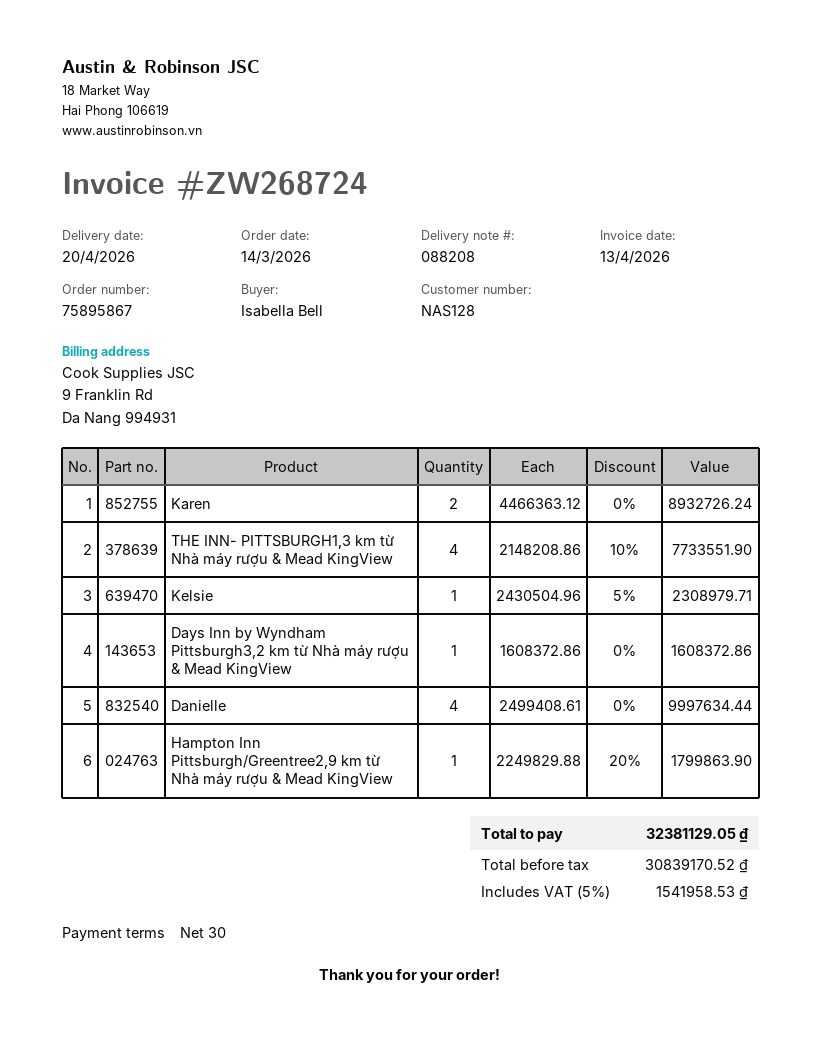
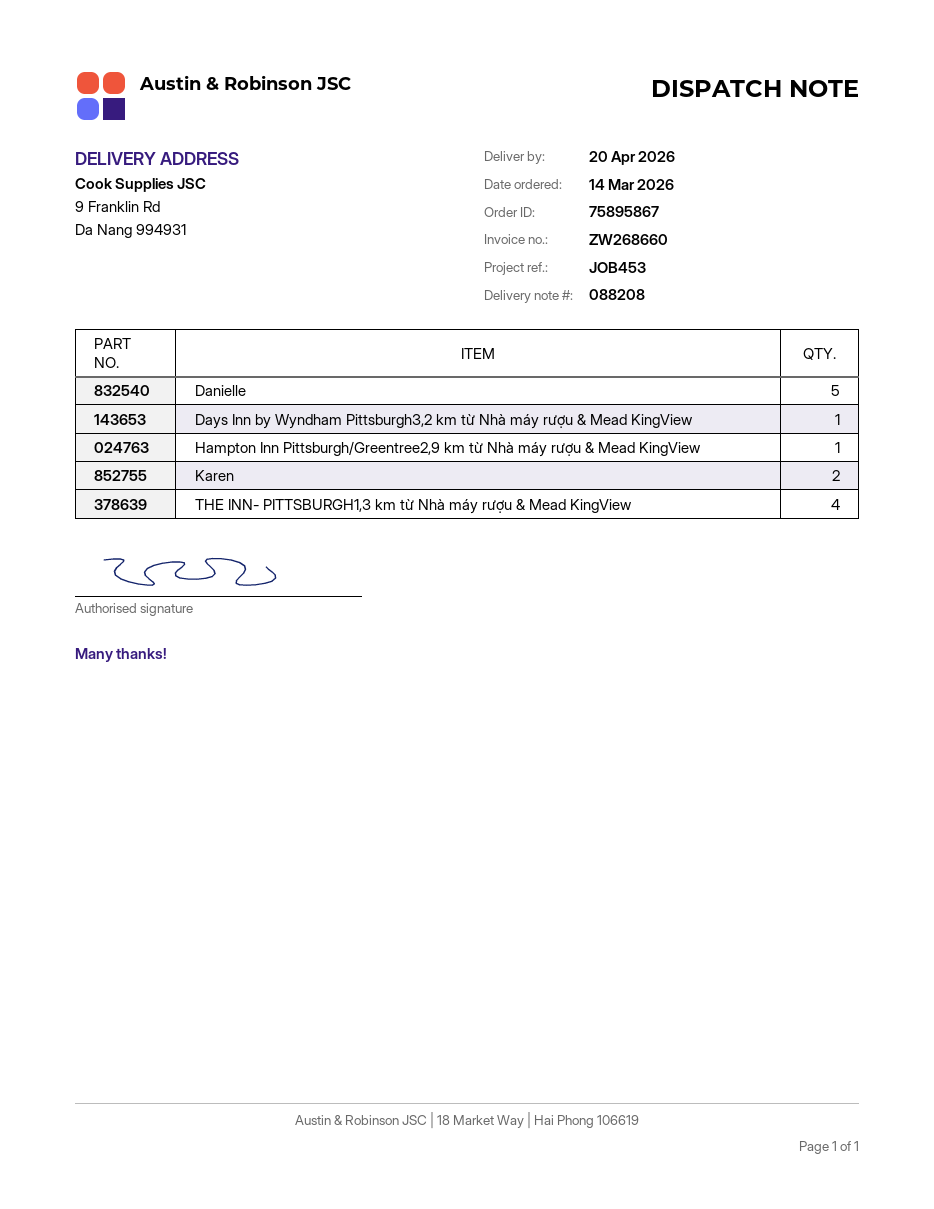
invoice number: ZW268724 -> ZW268660
Kelsie: 1 -> none
Danielle: 4 -> 5

